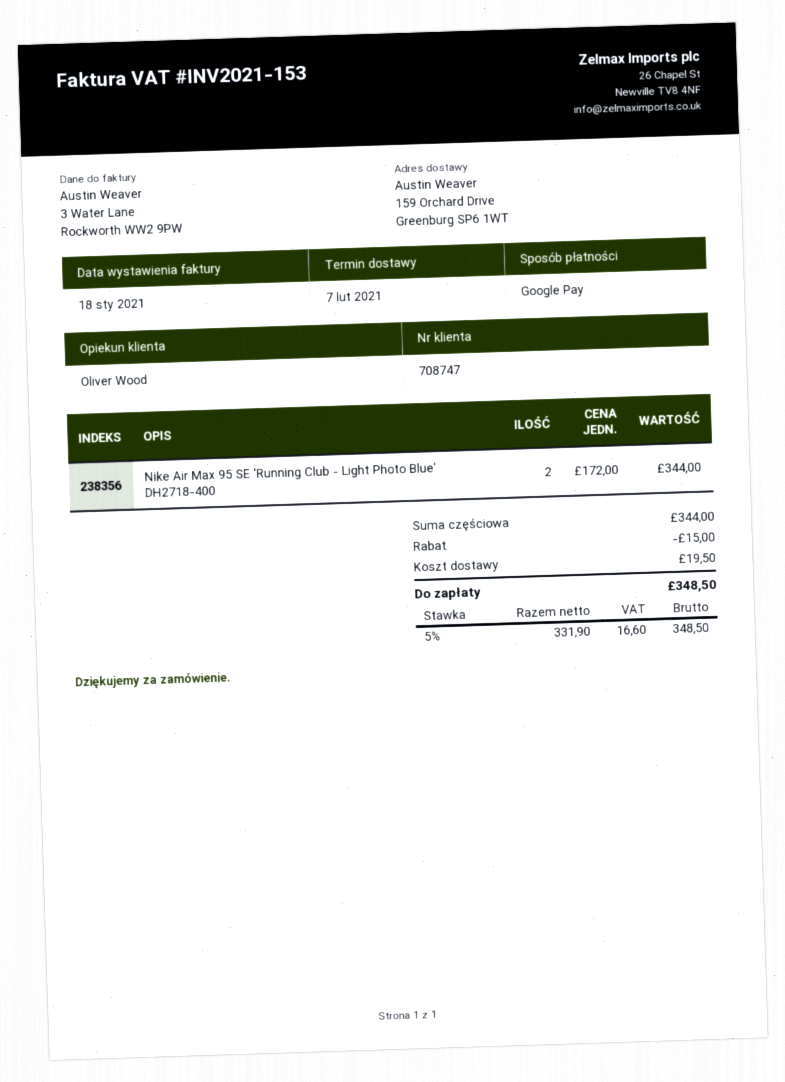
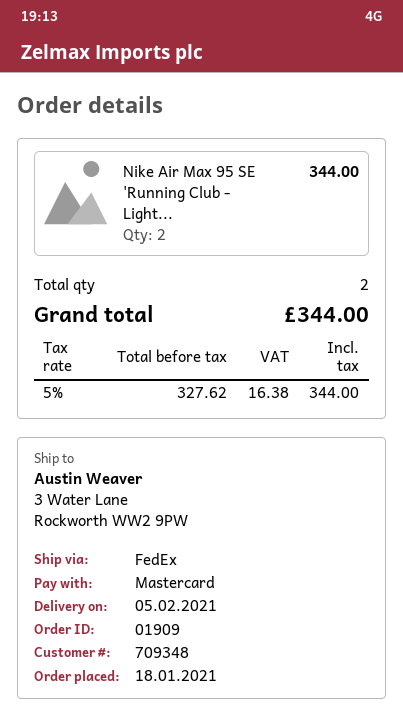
delivery date: 2021-02-07 -> 2021-02-05
customer number: 708747 -> 709348
payment method: Google Pay -> Mastercard
ship to: 159 Orchard Drive, Greenburg SP6 1WT -> 3 Water Lane, Rockworth WW2 9PW
discount: 15.00 -> none
shipping: 19.50 -> none
net: 331.90 -> 327.62
tax: 5% = 16.60 -> 5% = 16.38
total: 348.50 -> 344.00

